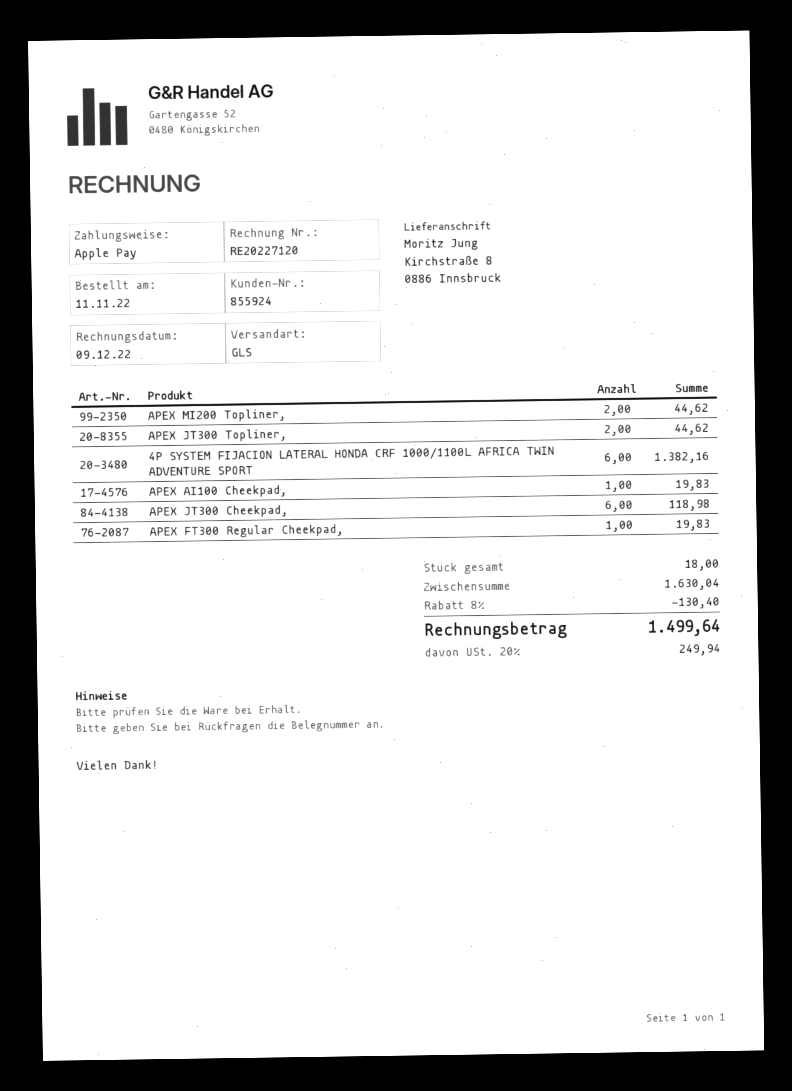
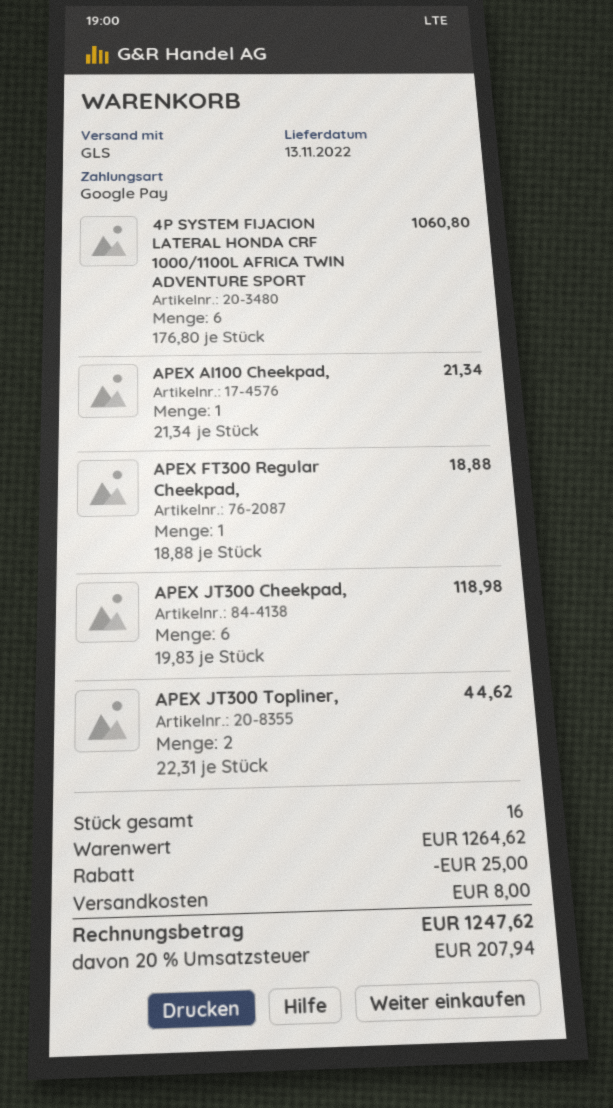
payment method: Apple Pay -> Google Pay
APEX MI200 Topliner,: 2 for 44.62 -> none
4P SYSTEM FIJACION LATERAL HONDA CRF 1000/1100L AFRICA TWIN ADVENTURE SPORT: 6 for 1382.16 -> 6 for 1060.80
APEX AI100 Cheekpad,: 1 for 19.83 -> 1 for 21.34
APEX FT300 Regular Cheekpad,: 1 for 19.83 -> 1 for 18.88
total quantity: 18 -> 16
subtotal: 1630.04 -> 1264.62
discount: 130.40 -> 25.00
shipping: none -> 8.00
tax: 20% = 249.94 -> 20% = 207.94
total: 1499.64 -> 1247.62

